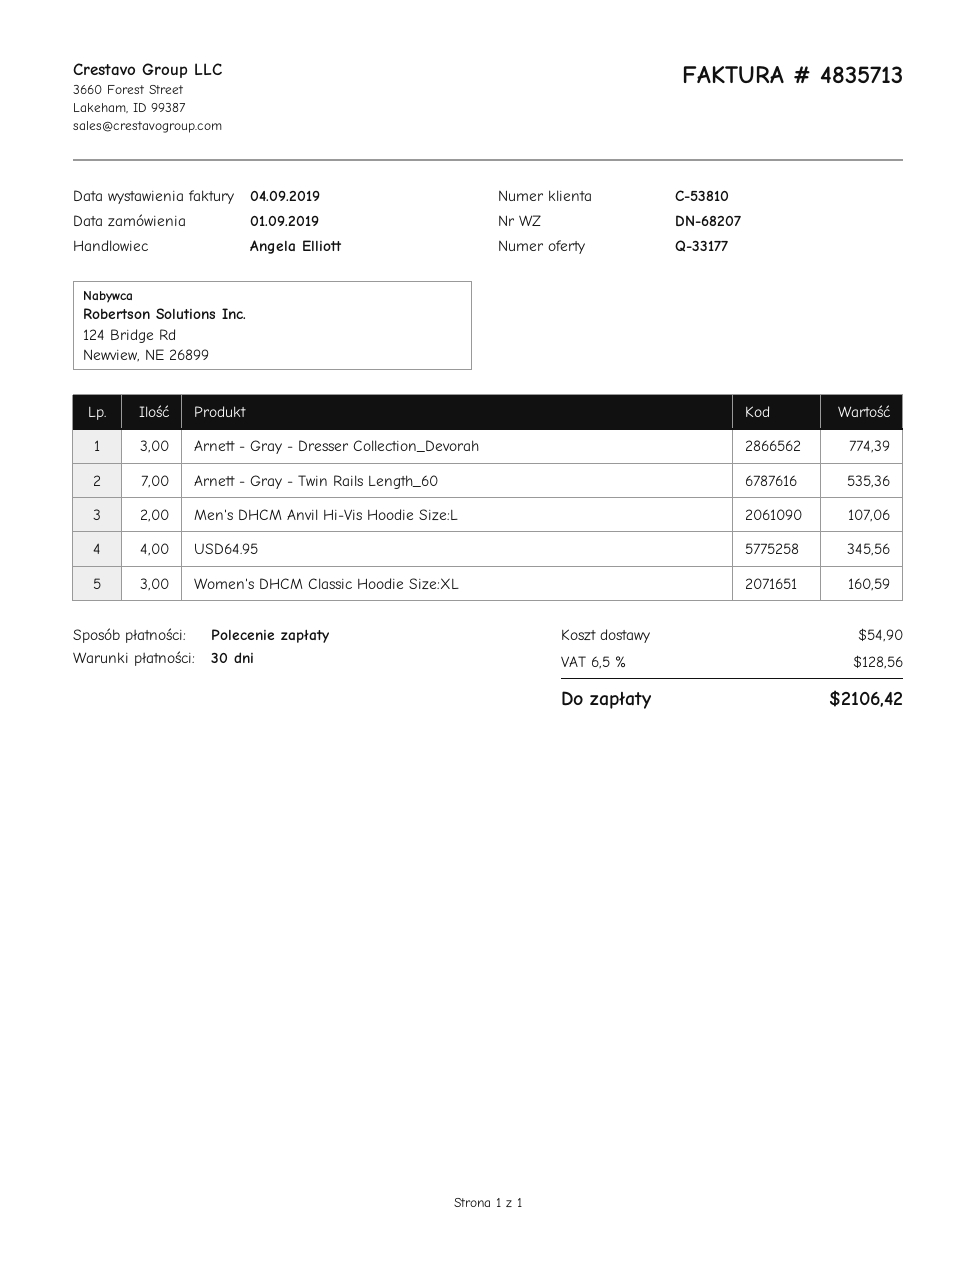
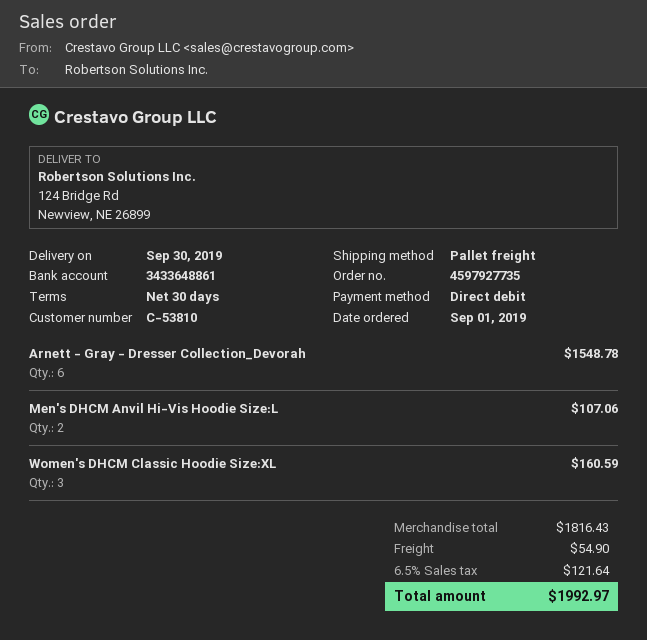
Arnett - Gray - Dresser Collection_Devorah: 3 for 774.39 -> 6 for 1548.78
Arnett - Gray - Twin Rails Length_60: 7 for 535.36 -> none
USD64.95: 4 for 345.56 -> none
tax: 6.5% = 128.56 -> 6.5% = 121.64
total: 2106.42 -> 1992.97

